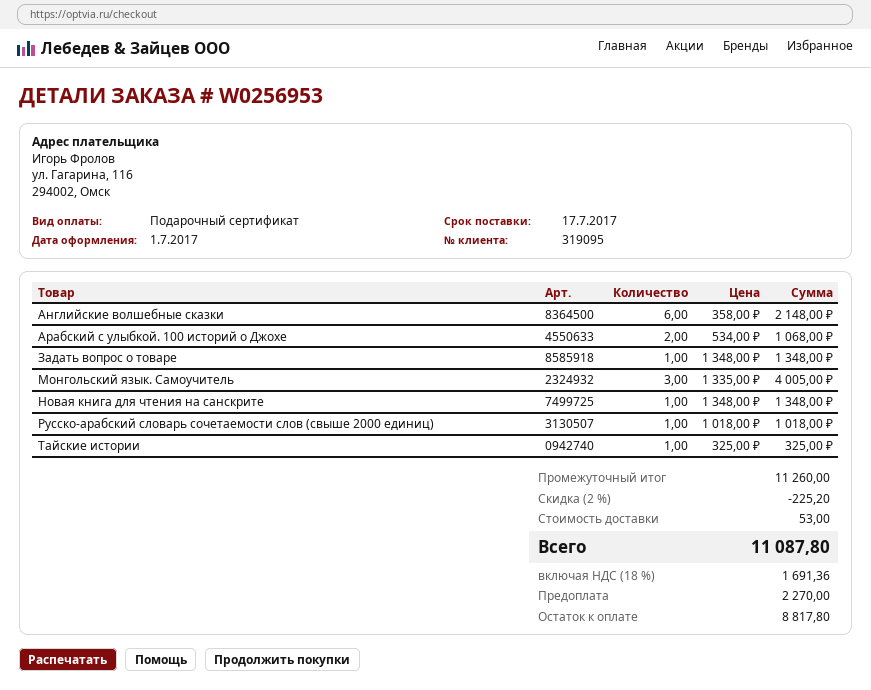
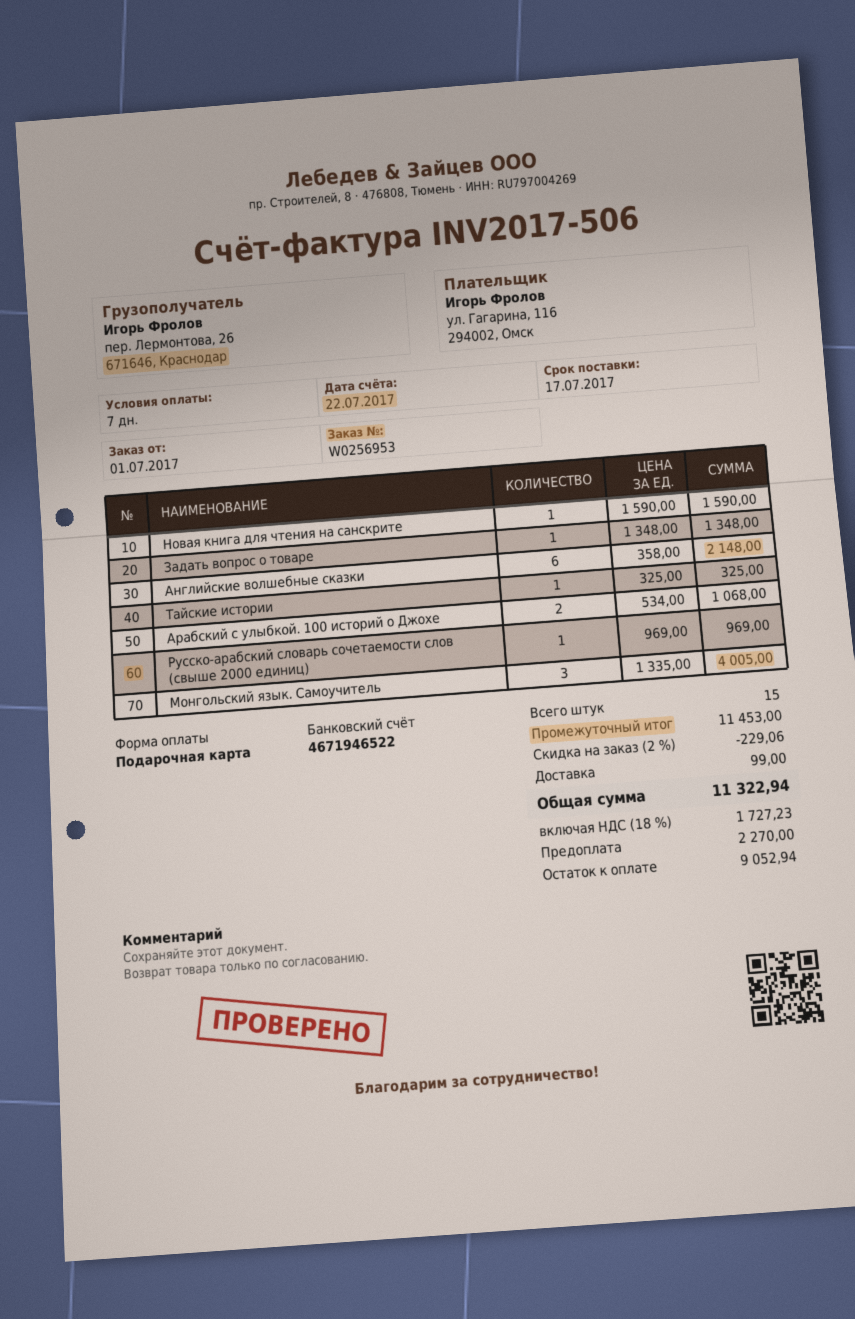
Новая книга для чтения на санскрите: 1 x 1348.00 = 1348.00 -> 1 x 1590.00 = 1590.00
Русско-арабский словарь сочетаемости слов (свыше 2000 единиц): 1 x 1018.00 = 1018.00 -> 1 x 969.00 = 969.00
subtotal: 11260.00 -> 11453.00
discount: 2% = 225.20 -> 2% = 229.06
shipping: 53.00 -> 99.00
tax: 18% = 1691.36 -> 18% = 1727.23
total: 11087.80 -> 11322.94
balance: 8817.80 -> 9052.94

